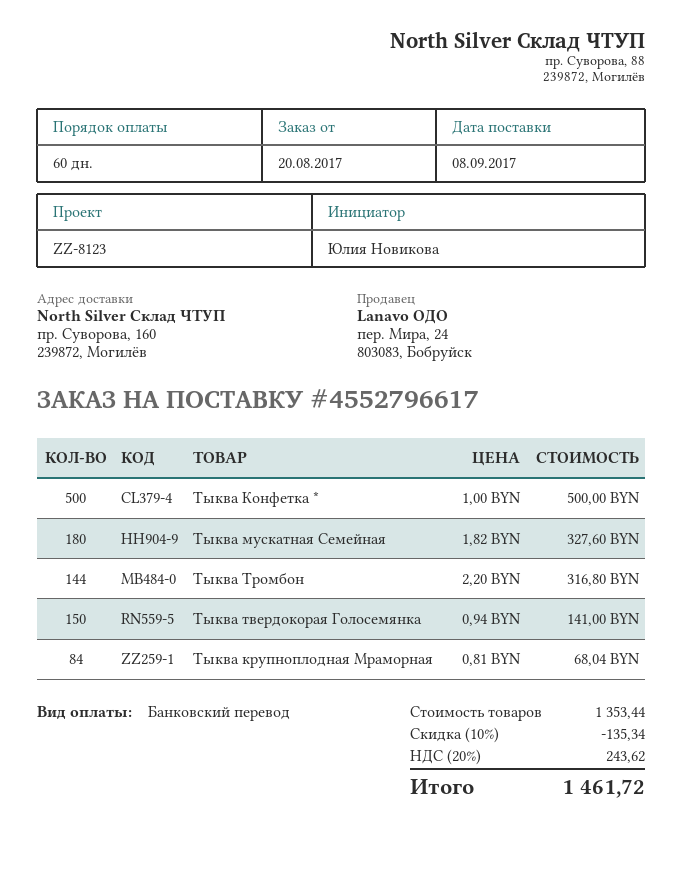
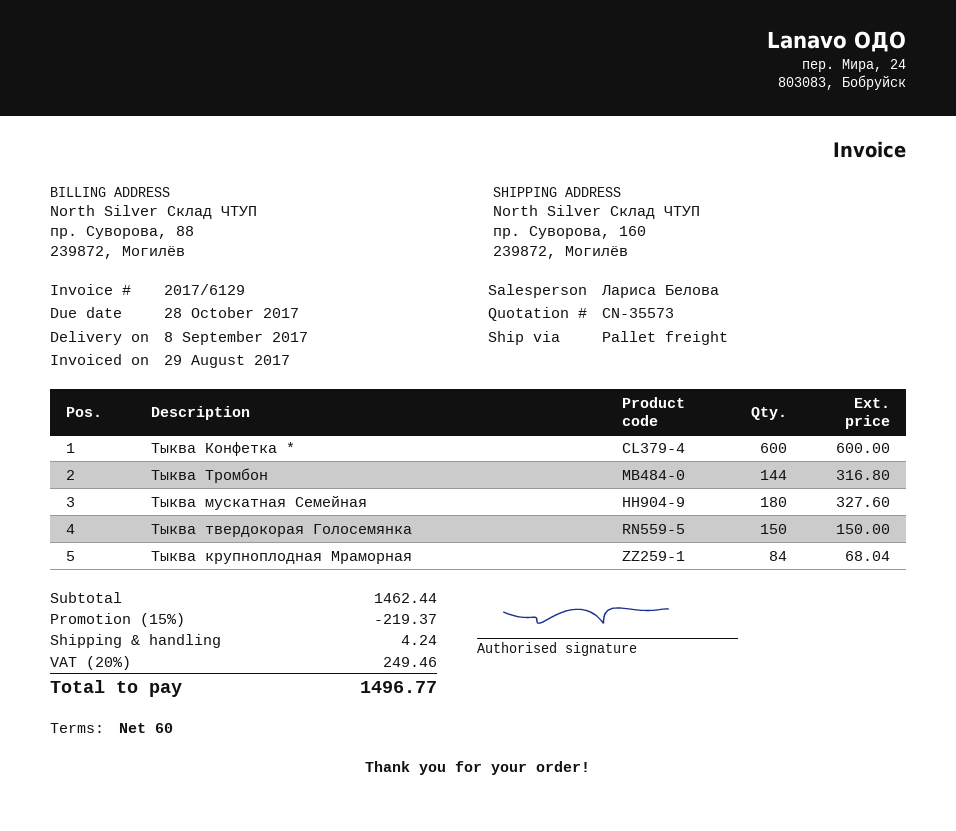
Тыква Конфетка *: 500 for 500.00 -> 600 for 600.00
Тыква твердокорая Голосемянка: 150 for 141.00 -> 150 for 150.00
subtotal: 1353.44 -> 1462.44
discount: 10% = 135.34 -> 15% = 219.37
shipping: none -> 4.24
tax: 20% = 243.62 -> 20% = 249.46
total: 1461.72 -> 1496.77

